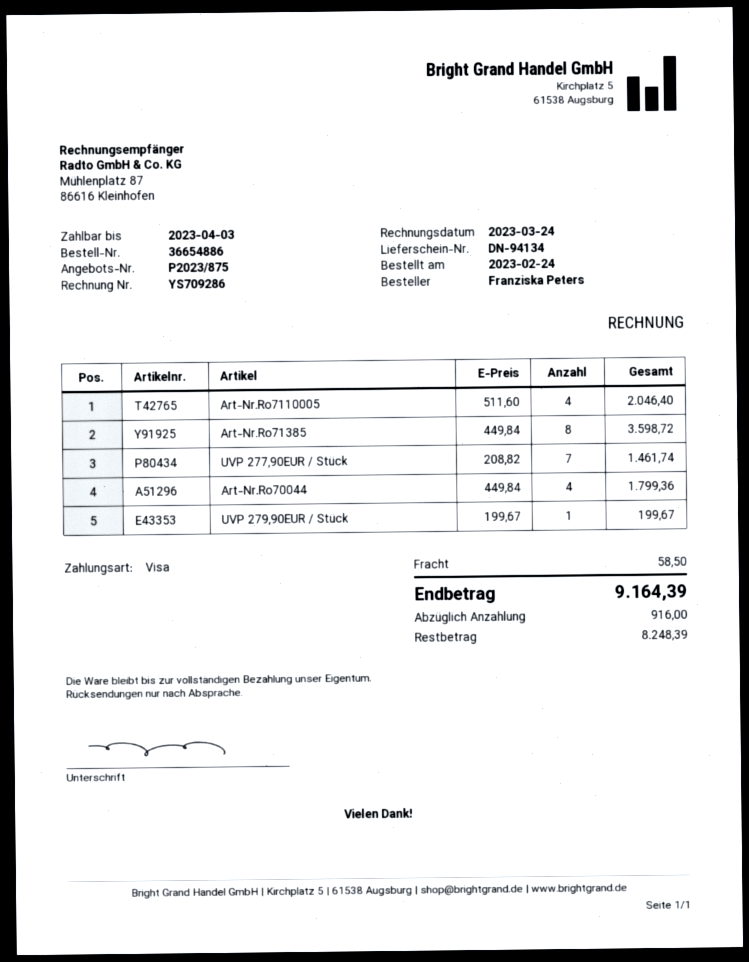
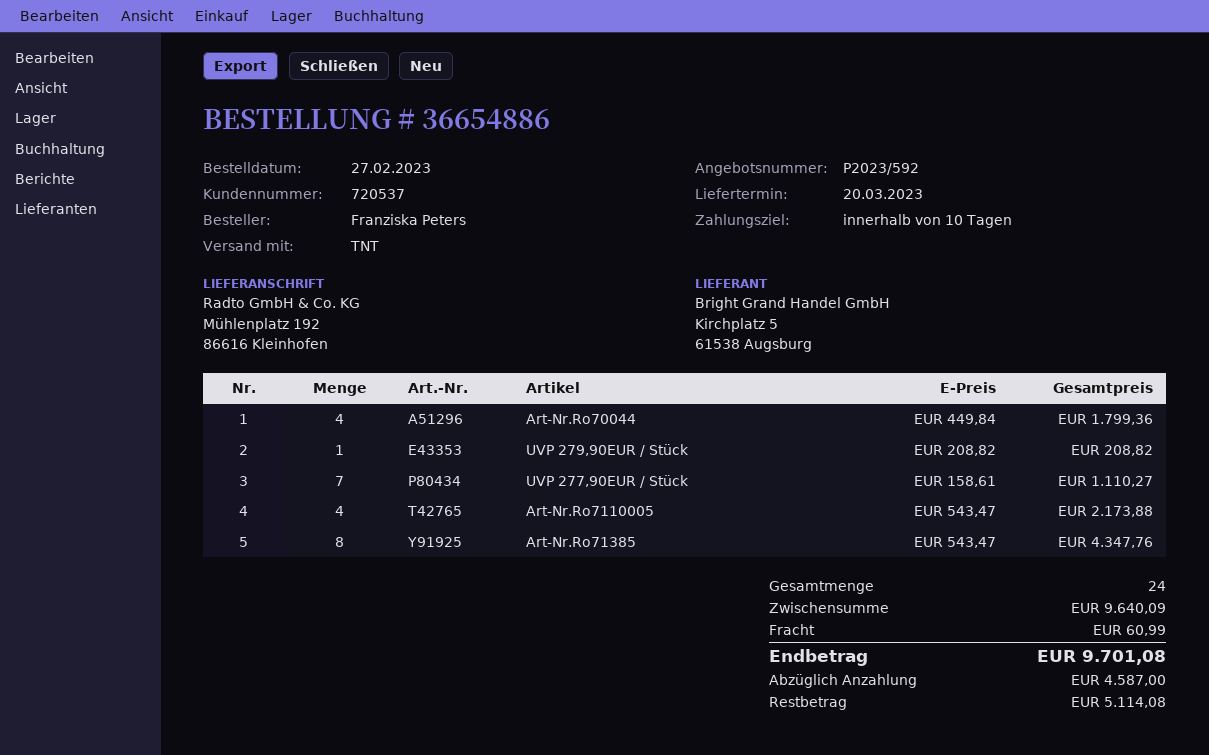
quote number: P2023/875 -> P2023/592
order date: 2023-02-24 -> 2023-02-27
Art-Nr.Ro7110005: 4 x 511.60 = 2046.40 -> 4 x 543.47 = 2173.88
Art-Nr.Ro71385: 8 x 449.84 = 3598.72 -> 8 x 543.47 = 4347.76
UVP 277,90EUR / Stück: 7 x 208.82 = 1461.74 -> 7 x 158.61 = 1110.27
UVP 279,90EUR / Stück: 1 x 199.67 = 199.67 -> 1 x 208.82 = 208.82
shipping: 58.50 -> 60.99
total: 9164.39 -> 9701.08
deposit: 916.00 -> 4587.00
balance: 8248.39 -> 5114.08

